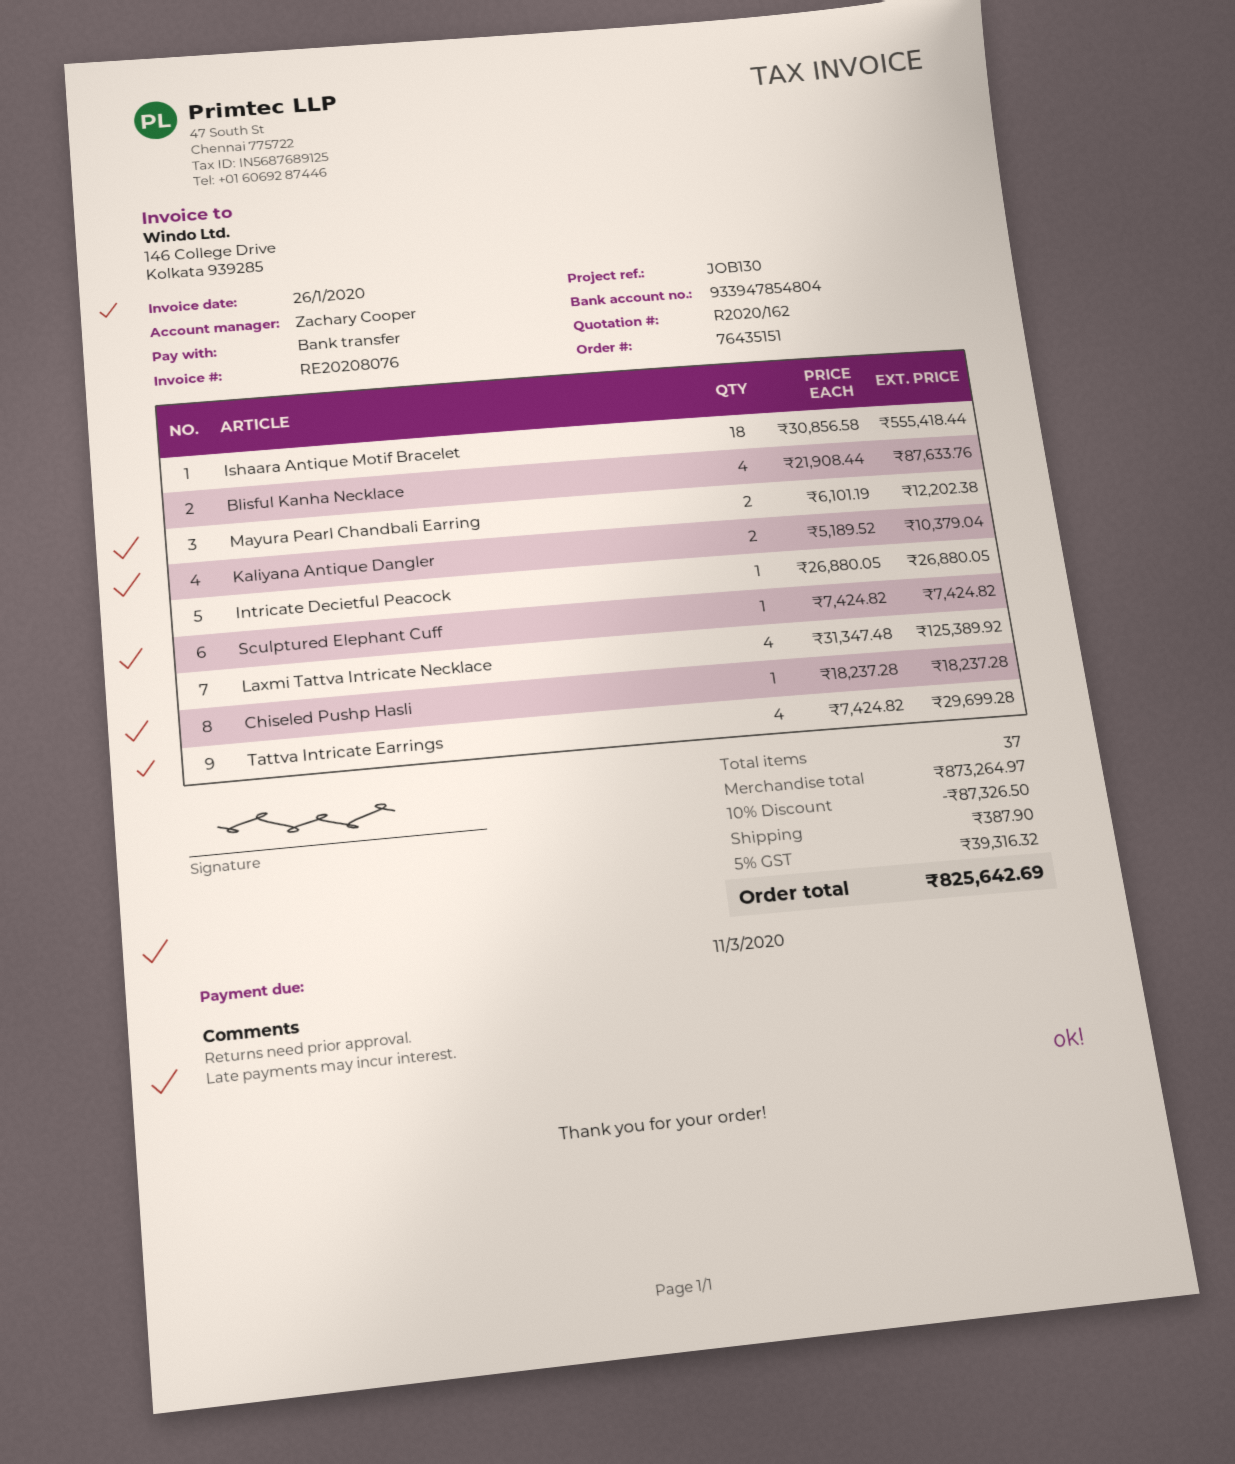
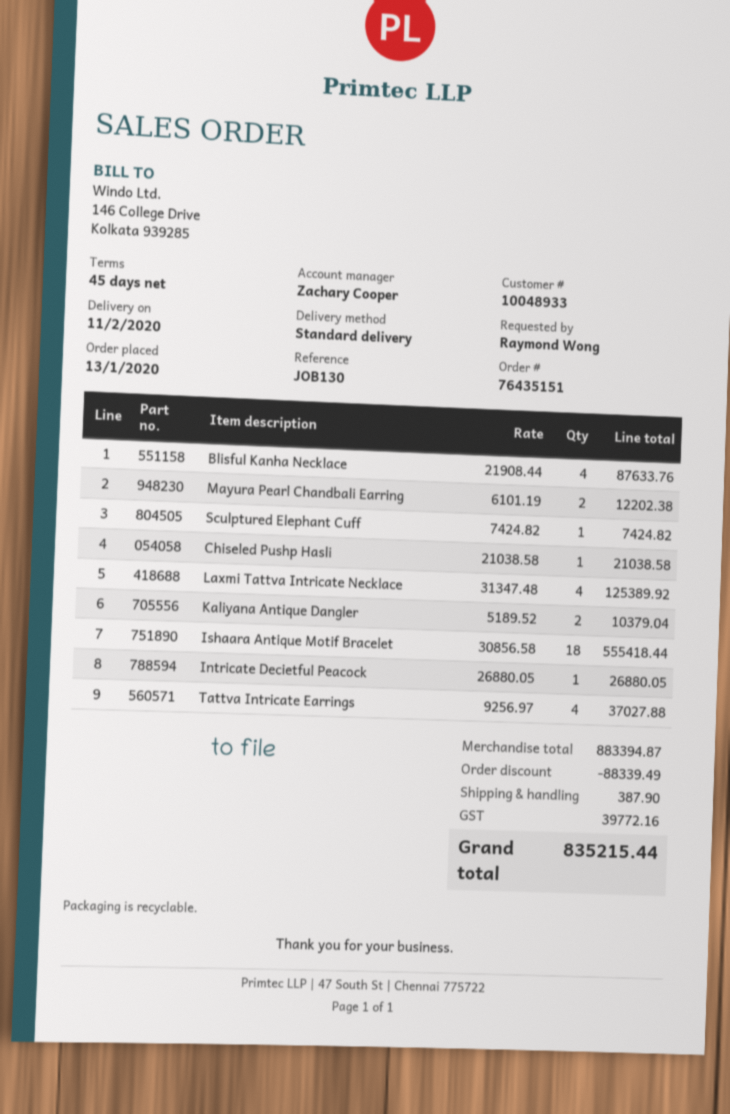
Chiseled Pushp Hasli: 1 x 18237.28 = 18237.28 -> 1 x 21038.58 = 21038.58
Tattva Intricate Earrings: 4 x 7424.82 = 29699.28 -> 4 x 9256.97 = 37027.88
subtotal: 873264.97 -> 883394.87
discount: 87326.50 -> 88339.49
tax: 39316.32 -> 39772.16
total: 825642.69 -> 835215.44

